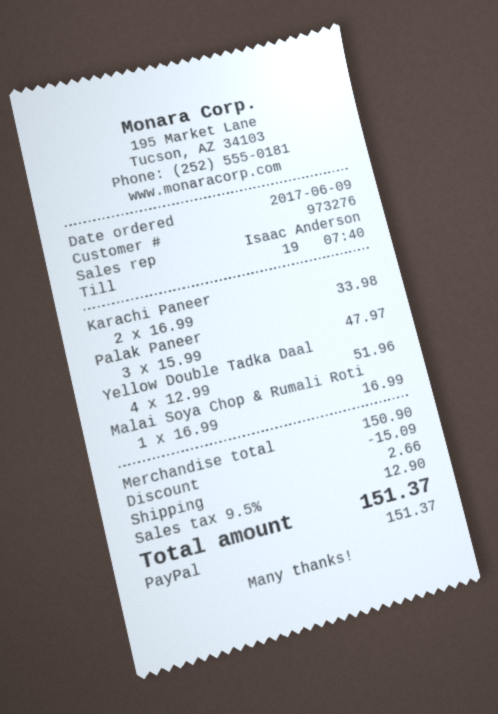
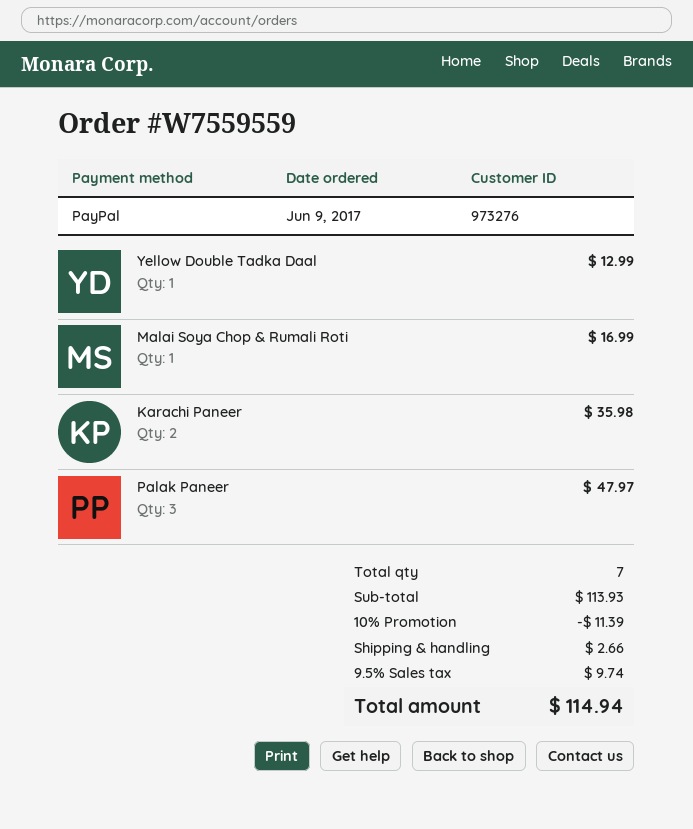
Karachi Paneer: 2 for 33.98 -> 2 for 35.98
Yellow Double Tadka Daal: 4 for 51.96 -> 1 for 12.99
subtotal: 150.90 -> 113.93
discount: 15.09 -> 11.39
tax: 9.5% = 12.90 -> 9.5% = 9.74
total: 151.37 -> 114.94

